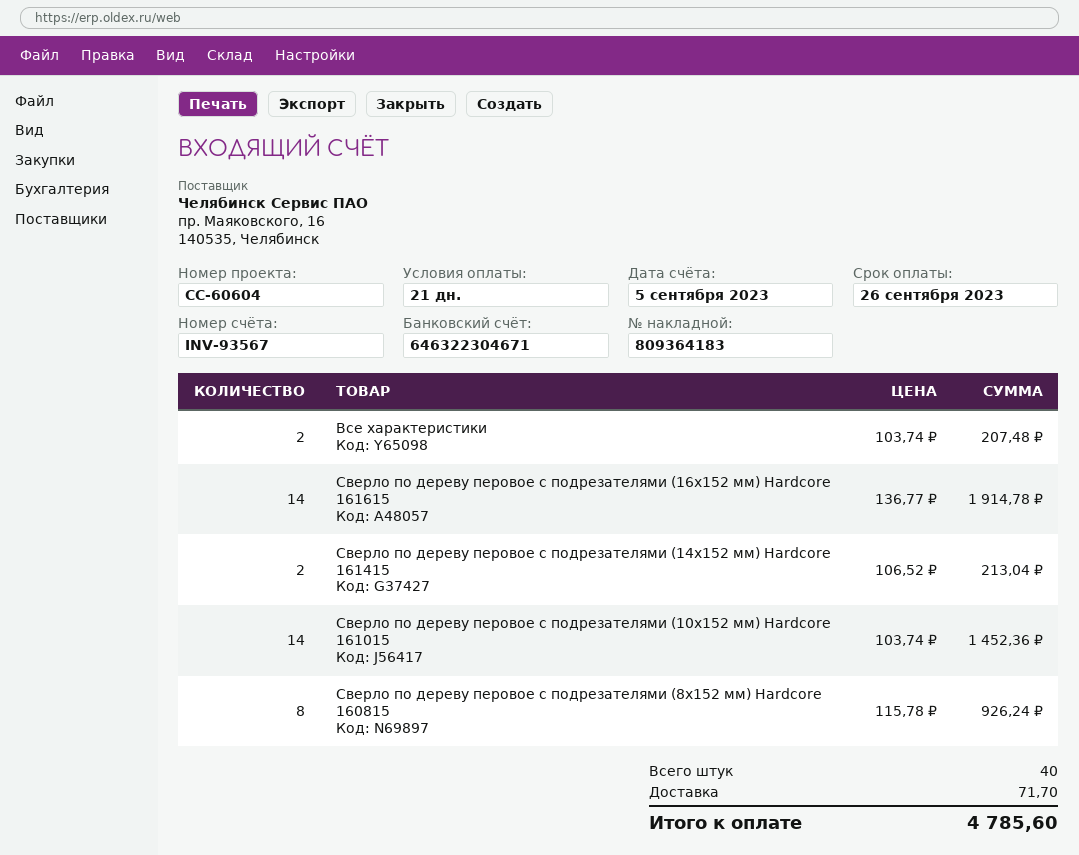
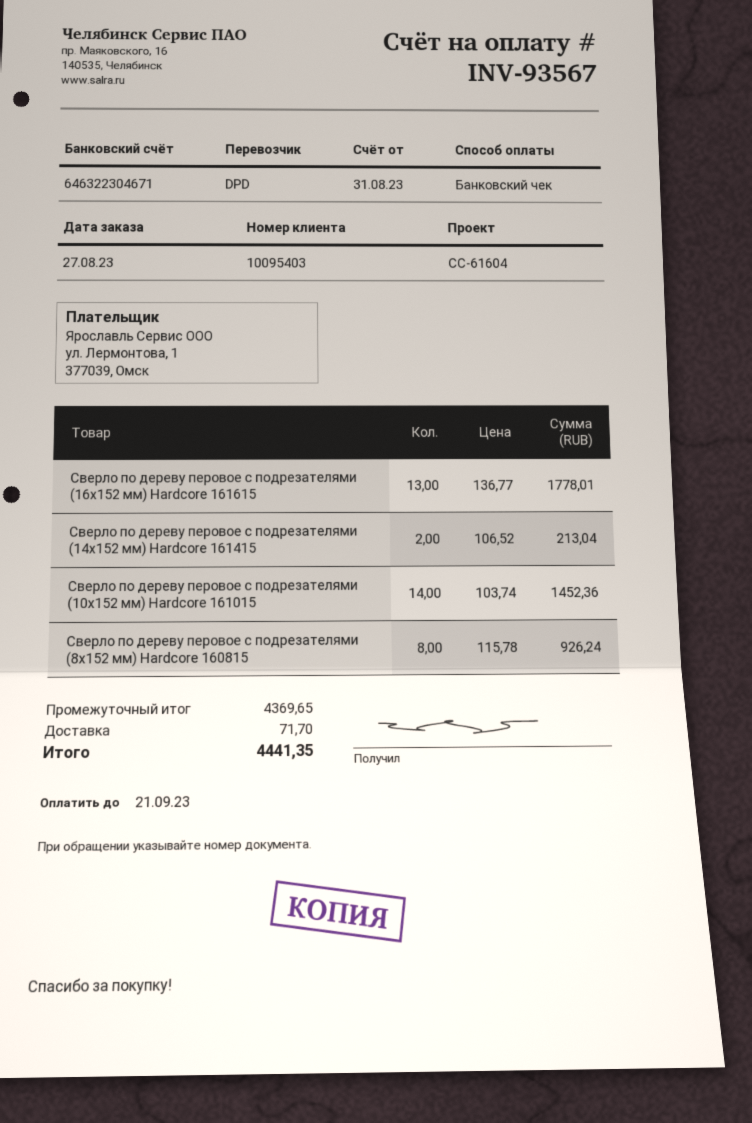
invoice date: 2023-09-05 -> 2023-08-31
due date: 2023-09-26 -> 2023-09-21
reference: CC-60604 -> CC-61604
Все характеристики: 2 x 103.74 = 207.48 -> none
Сверло по дереву перовое с подрезателями (16x152 мм) Hardcore 161615: 14 x 136.77 = 1914.78 -> 13 x 136.77 = 1778.01
total: 4785.60 -> 4441.35

